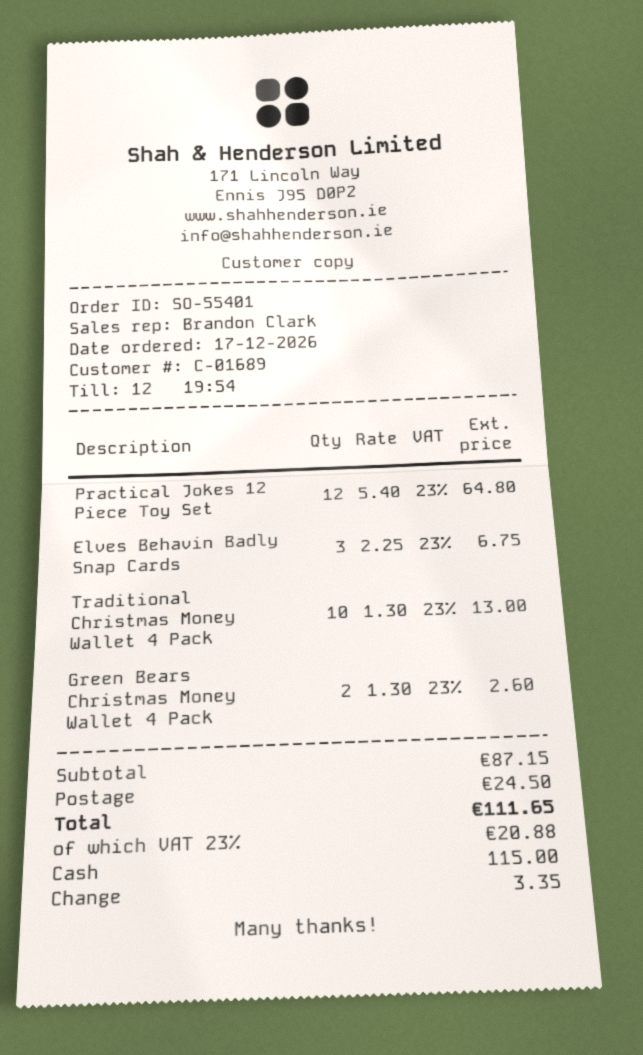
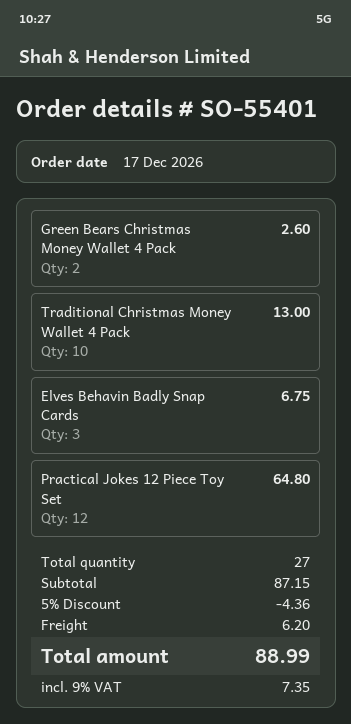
discount: none -> 5% = 4.36
shipping: 24.50 -> 6.20
tax: 23% = 20.88 -> 9% = 7.35
total: 111.65 -> 88.99

